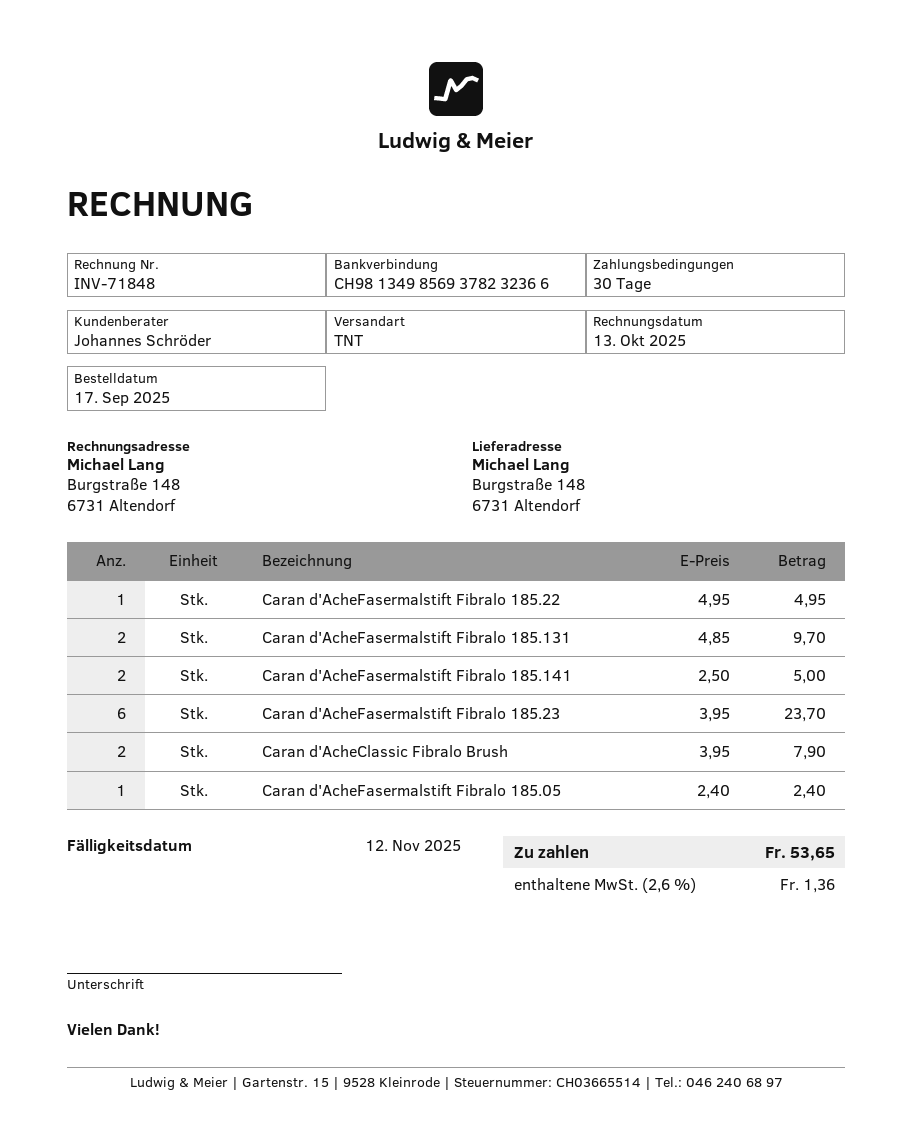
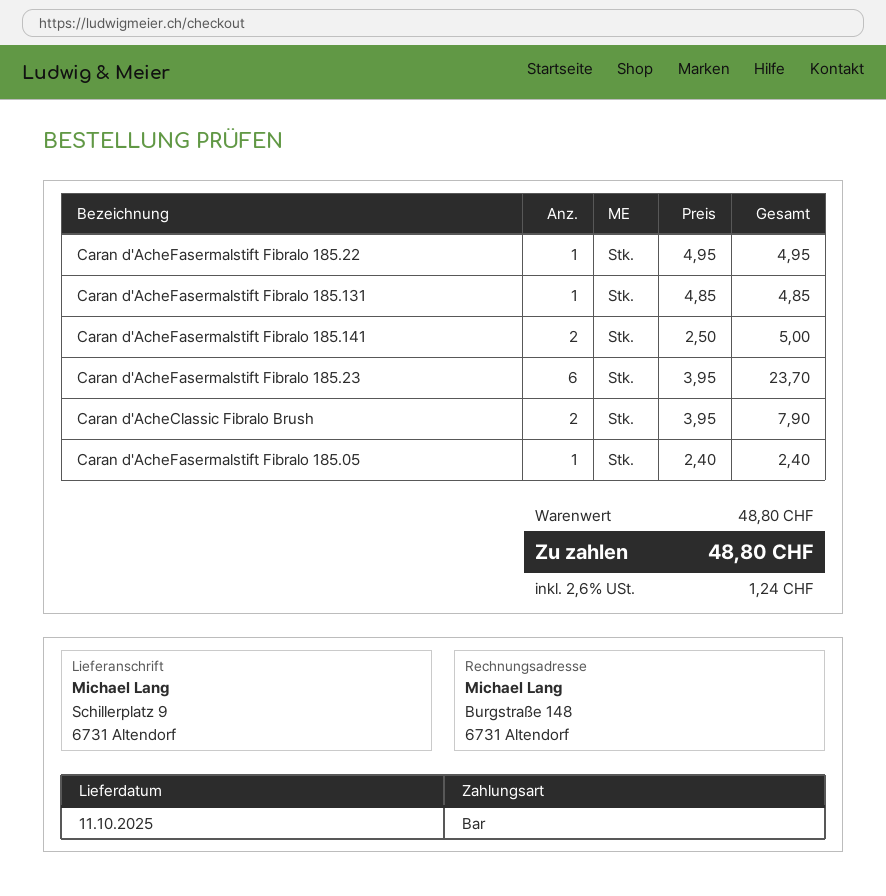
ship to: Burgstraße 148, 6731 Altendorf -> Schillerplatz 9, 6731 Altendorf
Caran d'AcheFasermalstift Fibralo 185.131: 2 x 4.85 = 9.70 -> 1 x 4.85 = 4.85
tax: 2.6% = 1.36 -> 2.6% = 1.24
total: 53.65 -> 48.80

